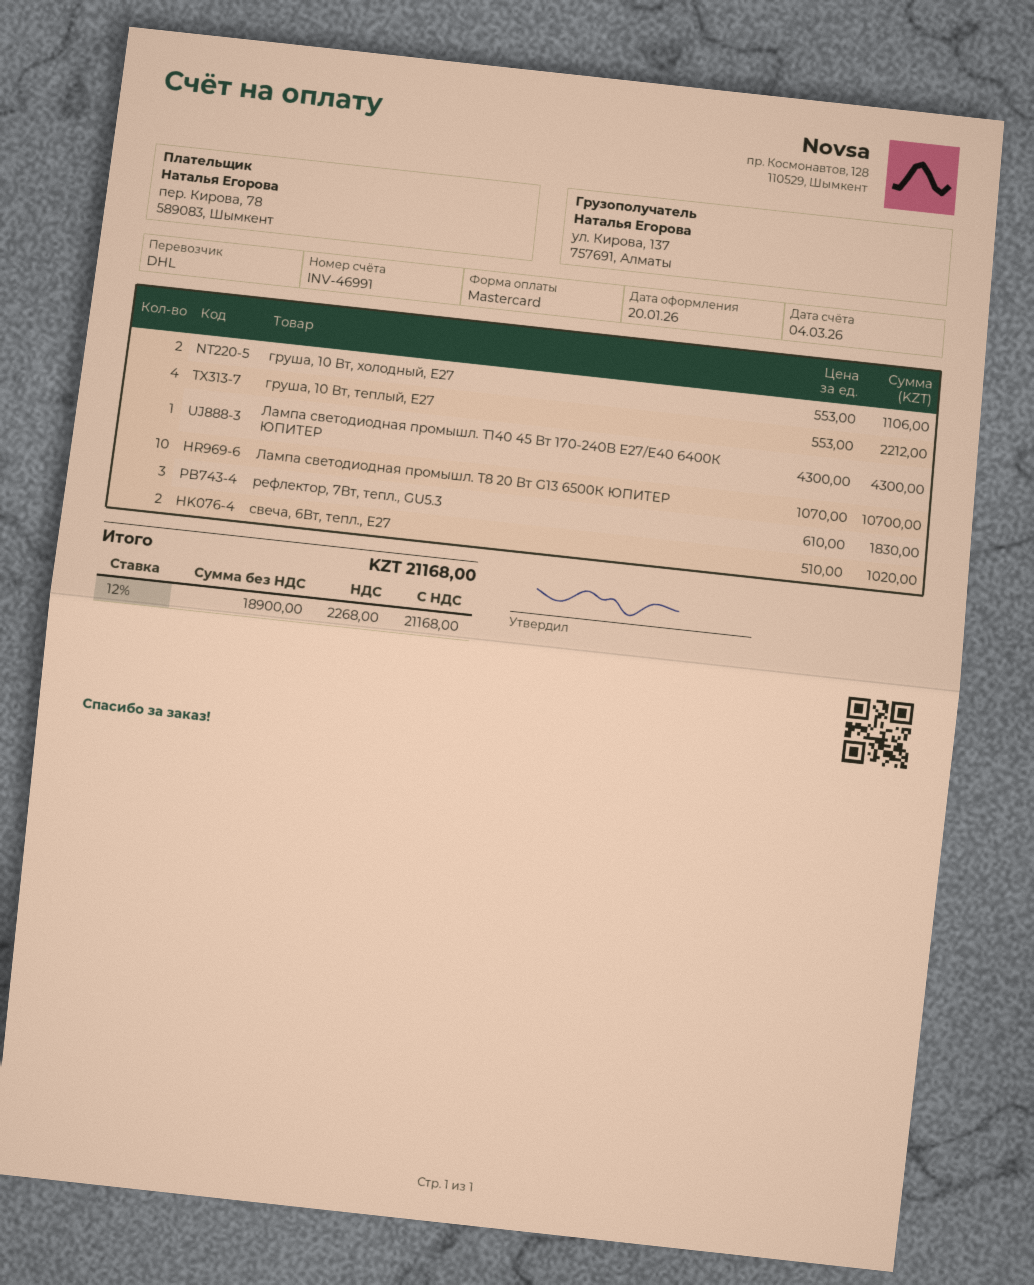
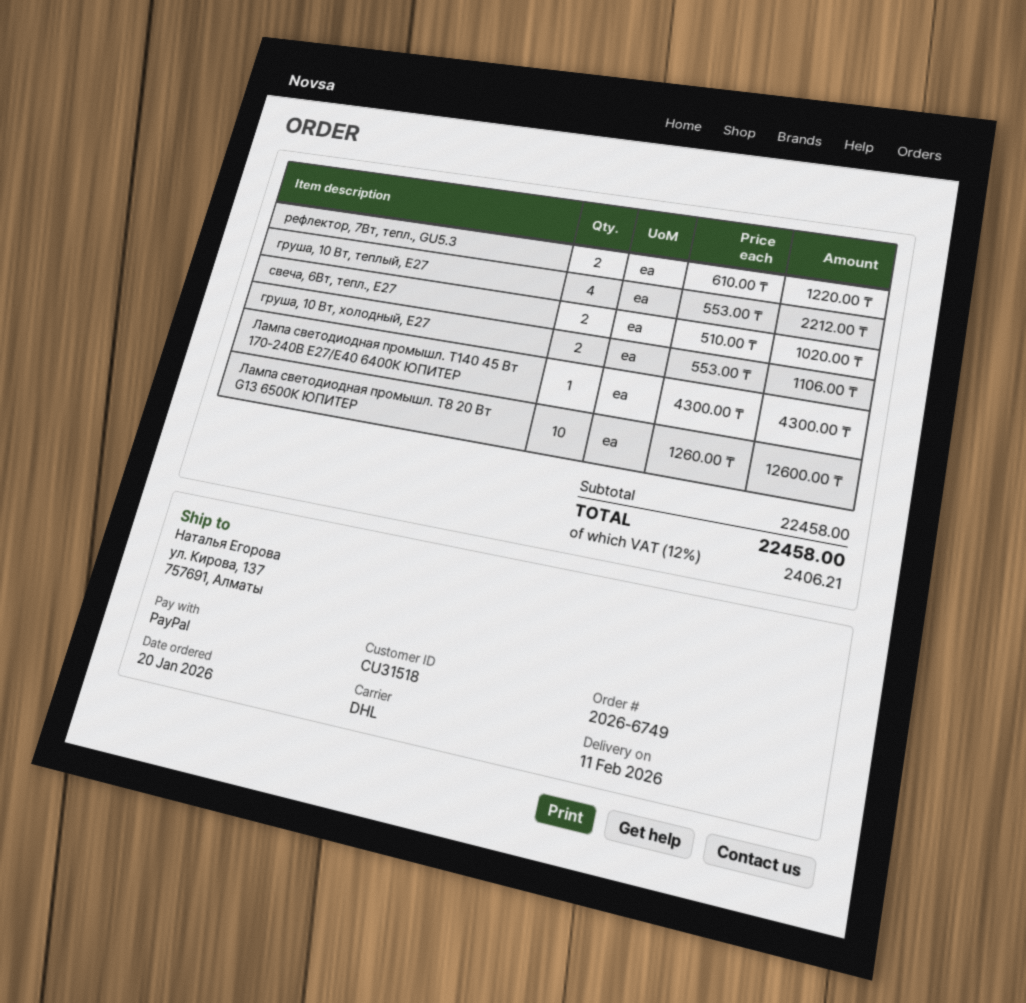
payment method: Mastercard -> PayPal
Лампа светодиодная промышл. T8 20 Вт G13 6500К ЮПИТЕР: 10 x 1070.00 = 10700.00 -> 10 x 1260.00 = 12600.00
рефлектор, 7Вт, тепл., GU5.3: 3 x 610.00 = 1830.00 -> 2 x 610.00 = 1220.00
tax: 12% = 2268.00 -> 12% = 2406.21
total: 21168.00 -> 22458.00

